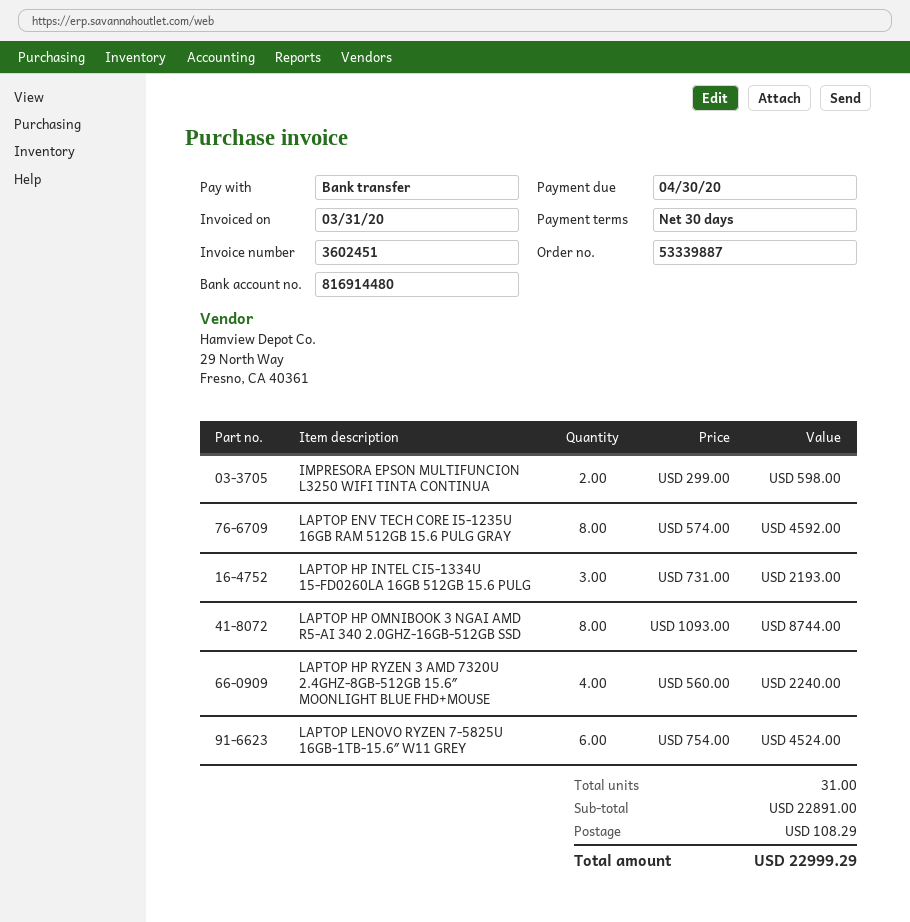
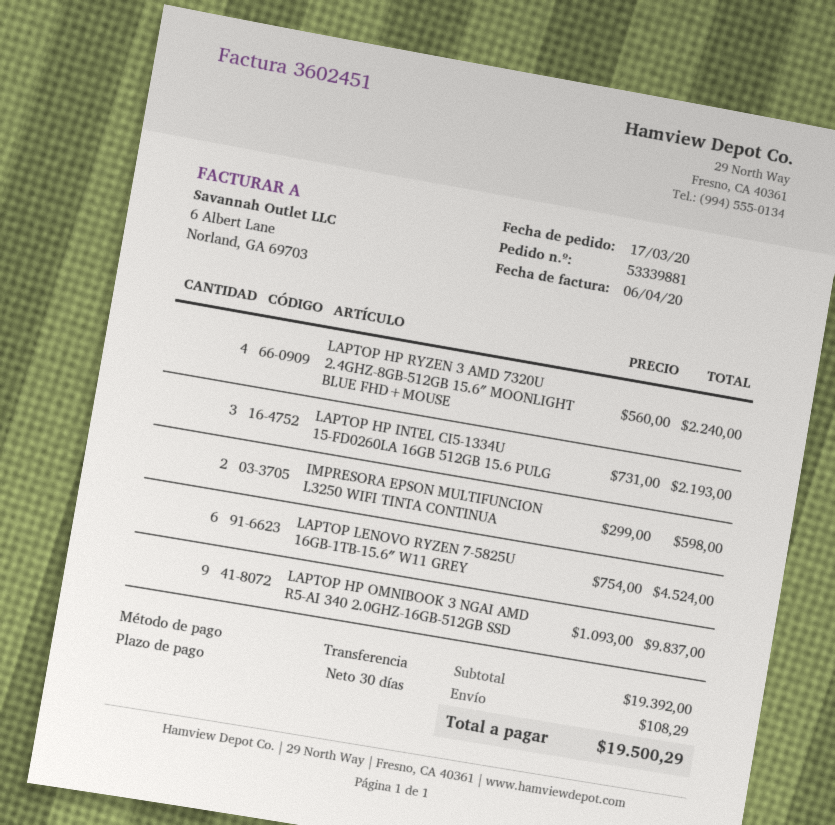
order number: 53339887 -> 53339881
invoice date: 2020-03-31 -> 2020-04-06
LAPTOP ENV TECH CORE I5-1235U 16GB RAM 512GB 15.6 PULG GRAY: 8 x 574.00 = 4592.00 -> none
LAPTOP HP OMNIBOOK 3 NGAI AMD R5-AI 340 2.0GHZ-16GB-512GB SSD: 8 x 1093.00 = 8744.00 -> 9 x 1093.00 = 9837.00
subtotal: 22891.00 -> 19392.00
total: 22999.29 -> 19500.29

